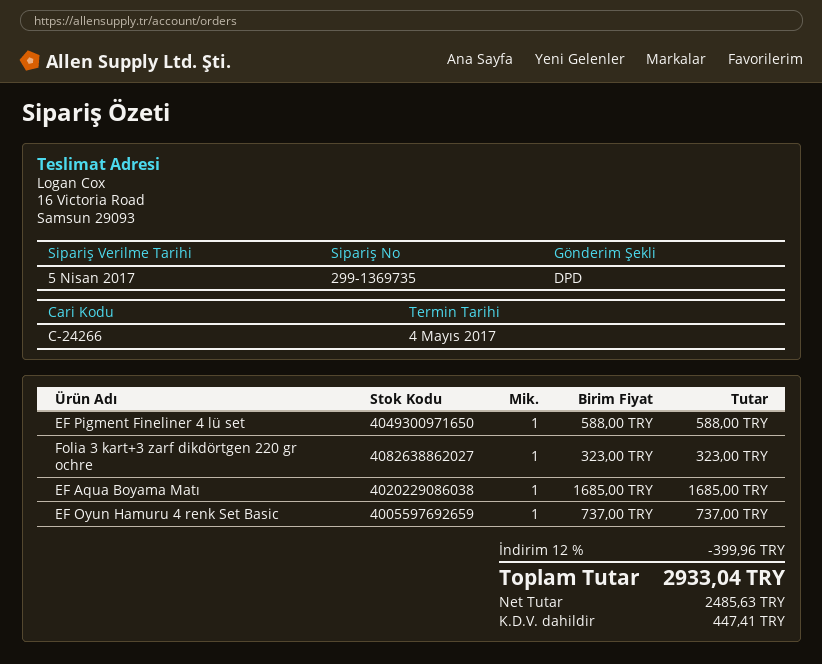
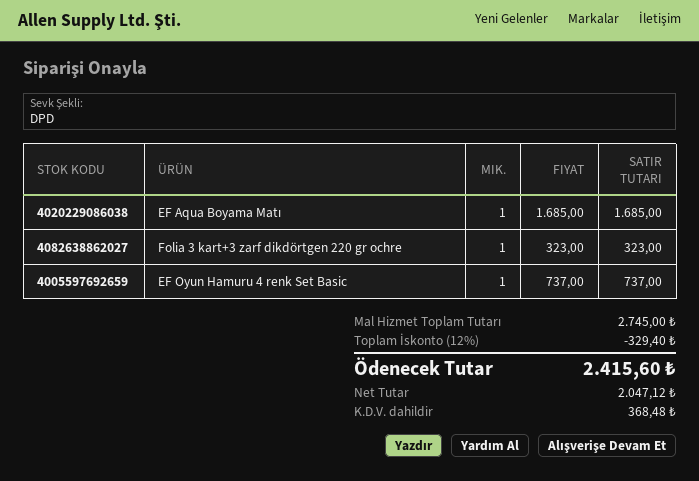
EF Pigment Fineliner 4 lü set: 1 x 588.00 = 588.00 -> none
discount: 12% = 399.96 -> 12% = 329.40
net: 2485.63 -> 2047.12
tax: 447.41 -> 368.48
total: 2933.04 -> 2415.60

